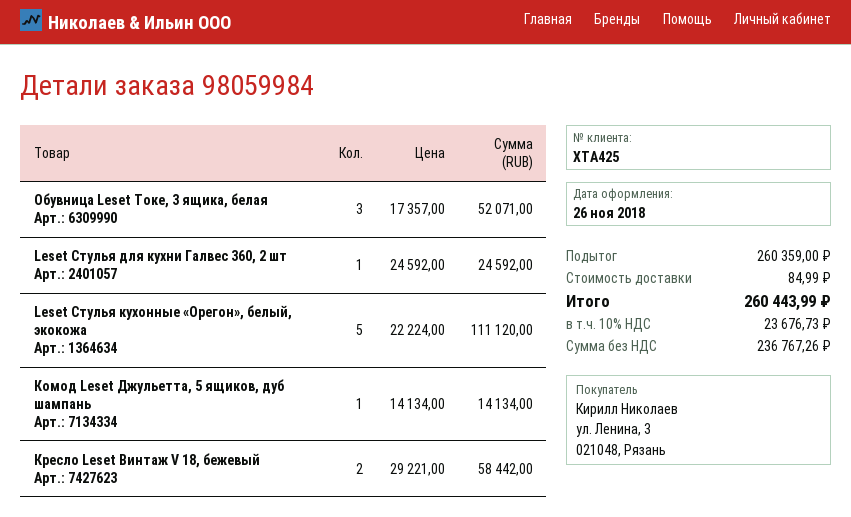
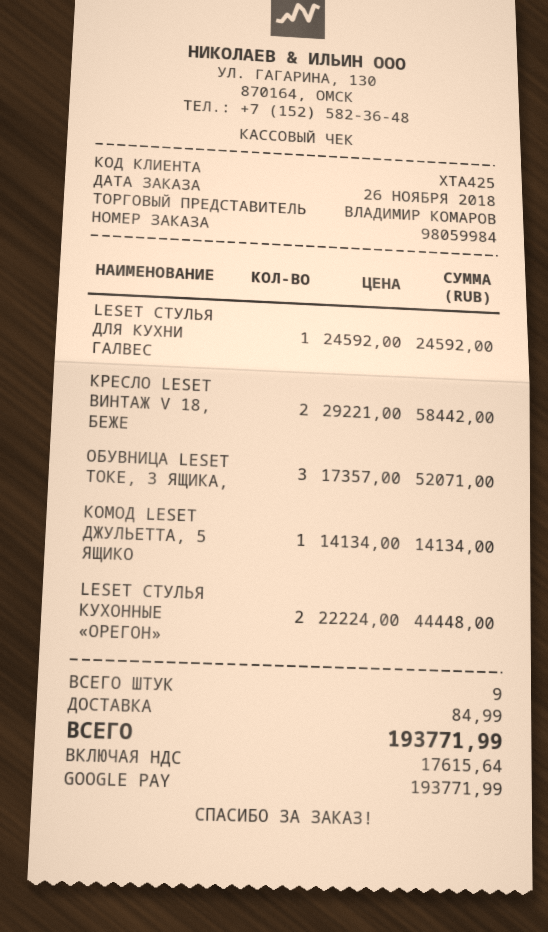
Leset Стулья кухонные «Орегон», белый, экокожа: 5 x 22224.00 = 111120.00 -> 2 x 22224.00 = 44448.00
tax: 23676.73 -> 17615.64
total: 260443.99 -> 193771.99

